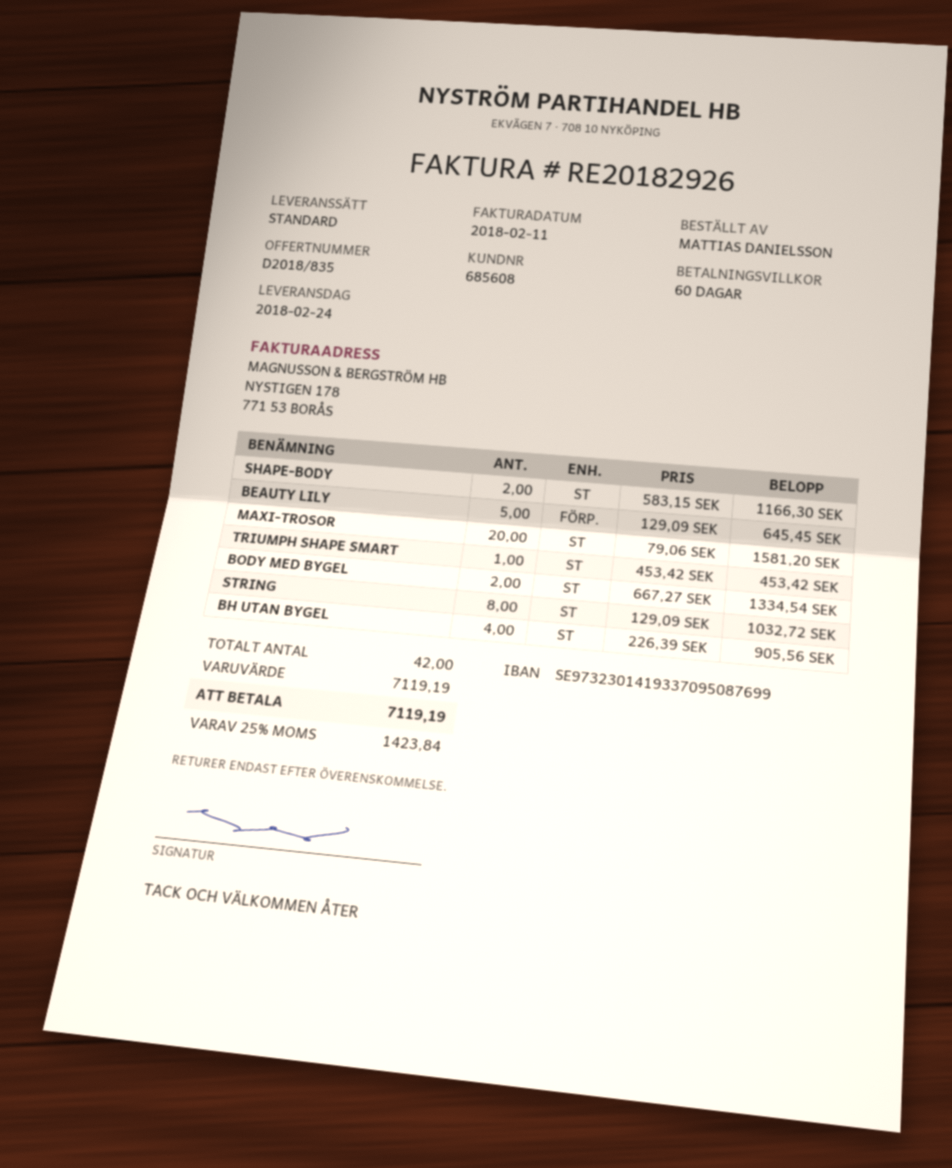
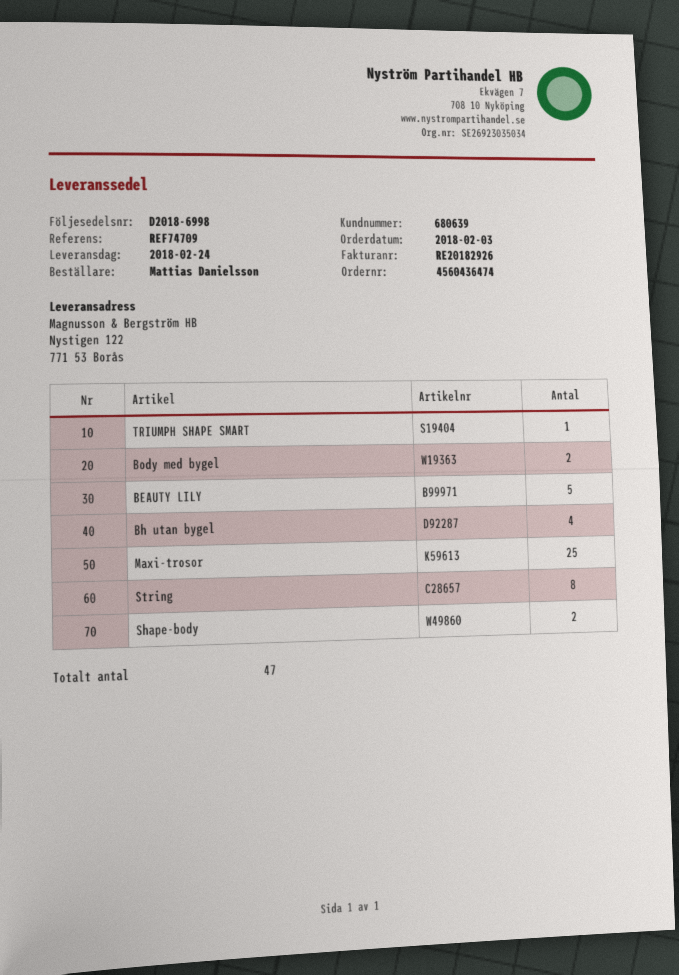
customer number: 685608 -> 680639
MAXI-TROSOR: 20 -> 25
total quantity: 42 -> 47

